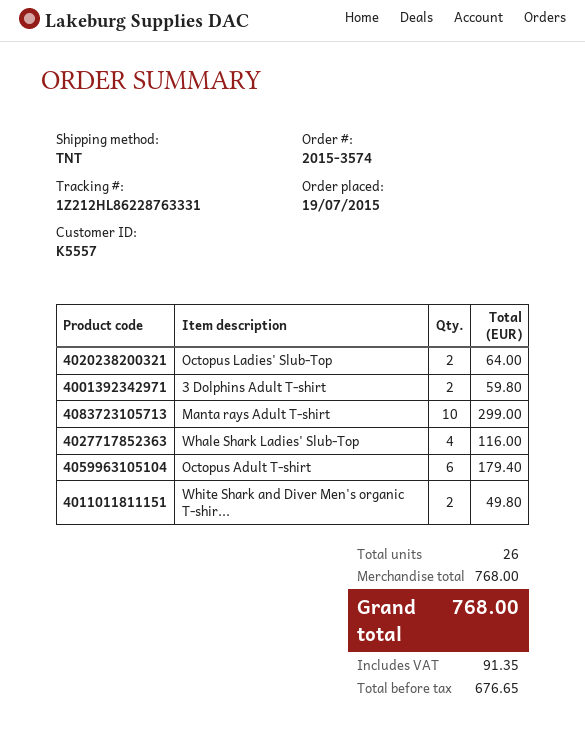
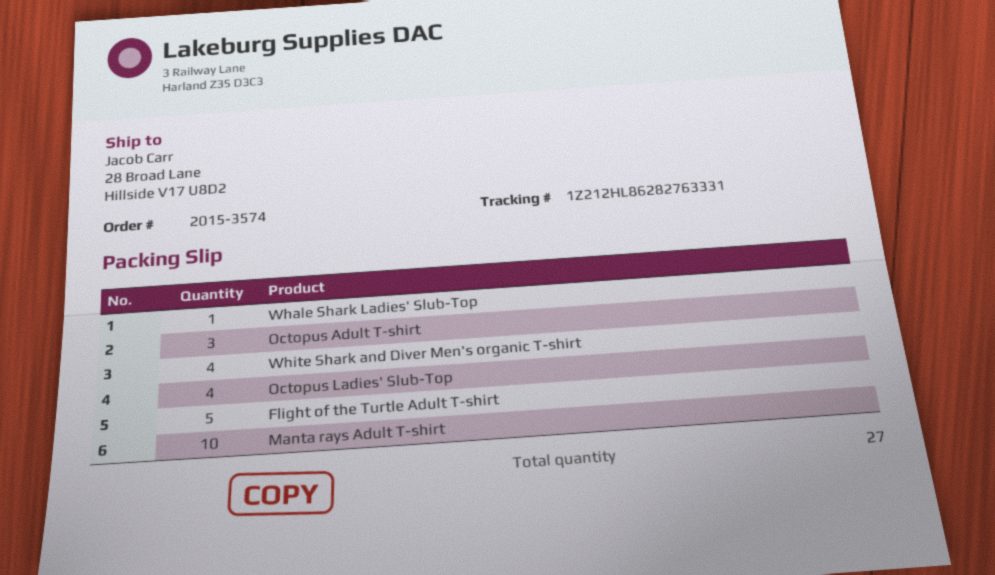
tracking number: 1Z212HL86228763331 -> 1Z212HL86282763331
Octopus Ladies' Slub-Top: 2 -> 4
3 Dolphins Adult T-shirt: 2 -> none
Whale Shark Ladies' Slub-Top: 4 -> 1
Octopus Adult T-shirt: 6 -> 3
White Shark and Diver Men's organic T-shir...: 2 -> 4
Flight of the Turtle Adult T-shirt: none -> 5
total quantity: 26 -> 27

